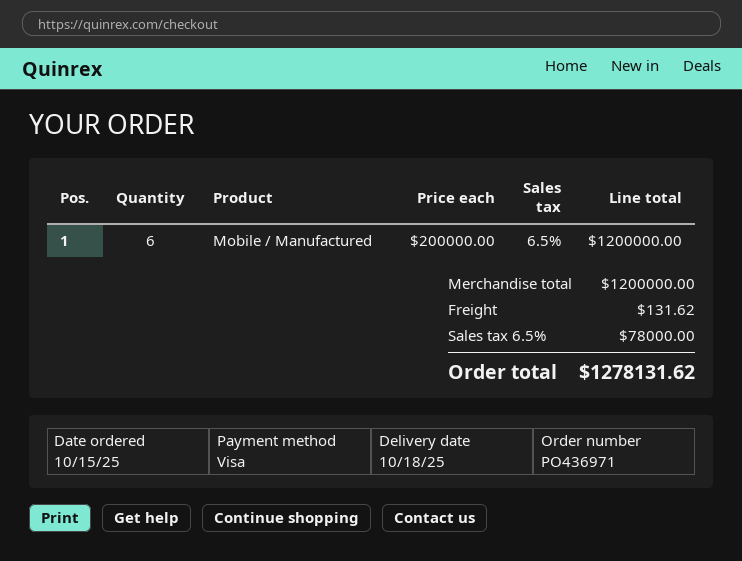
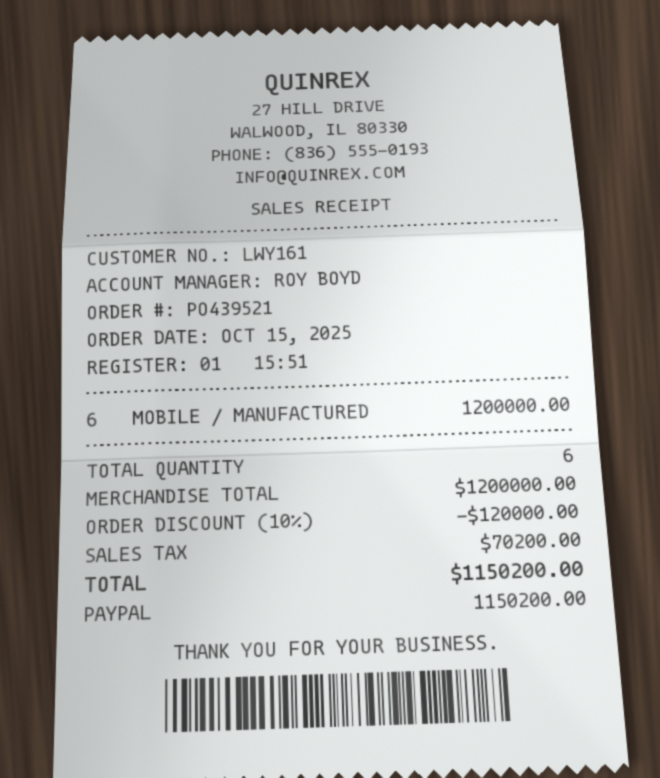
order number: PO436971 -> PO439521
payment method: Visa -> PayPal
discount: none -> 10% = 120000.00
shipping: 131.62 -> none
tax: 78000.00 -> 70200.00
total: 1278131.62 -> 1150200.00

